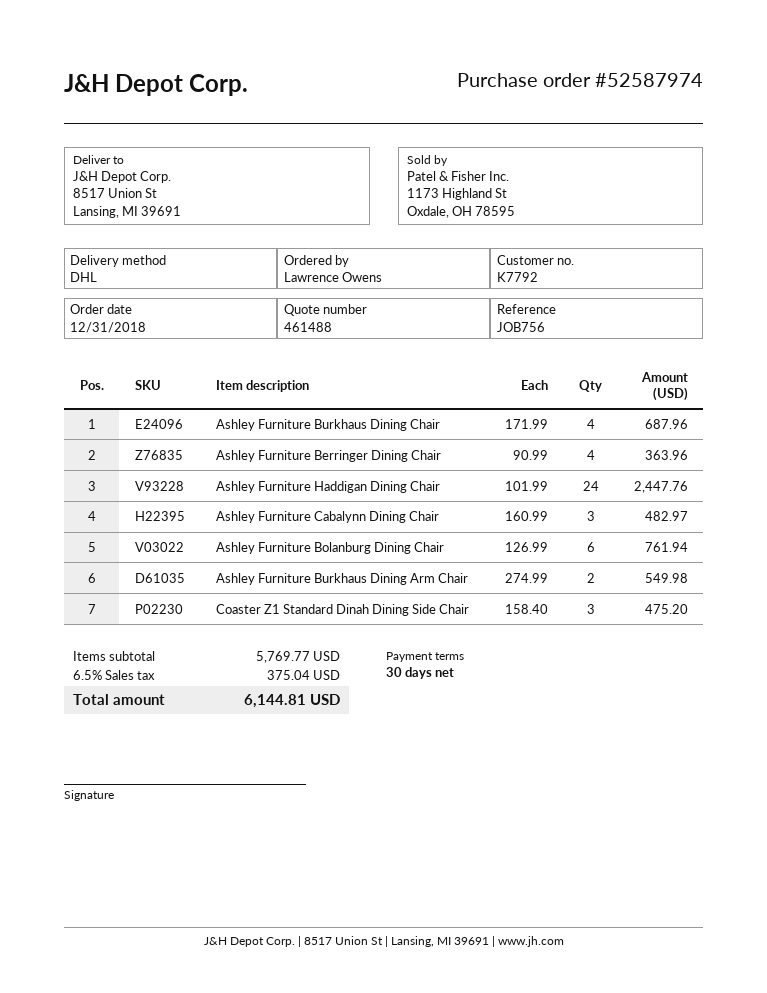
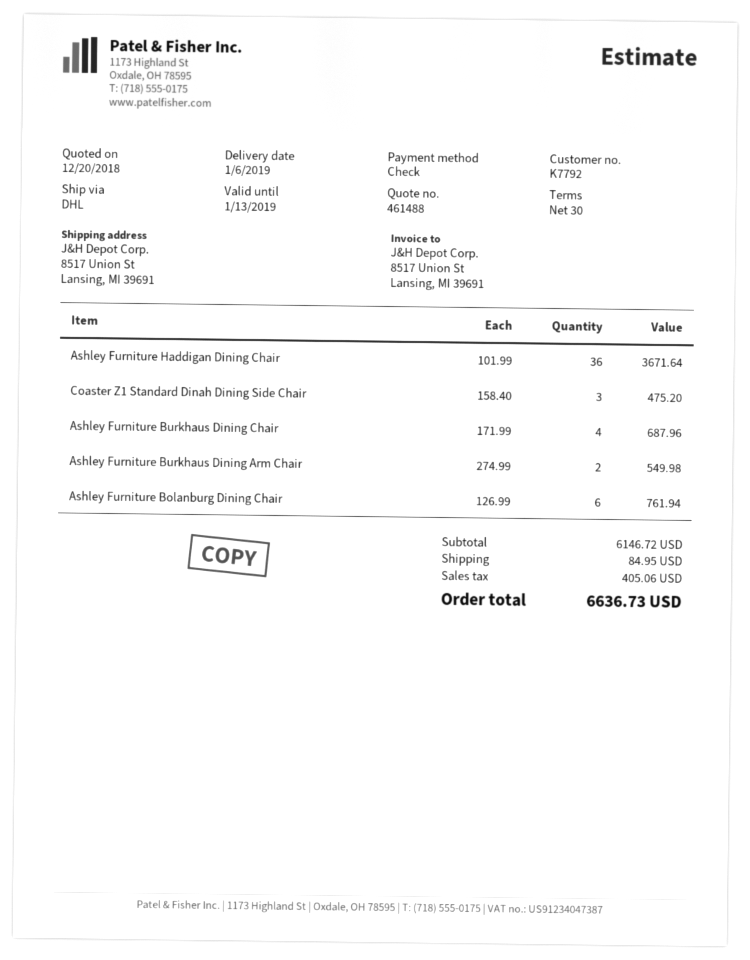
Ashley Furniture Berringer Dining Chair: 4 x 90.99 = 363.96 -> none
Ashley Furniture Haddigan Dining Chair: 24 x 101.99 = 2447.76 -> 36 x 101.99 = 3671.64
Ashley Furniture Cabalynn Dining Chair: 3 x 160.99 = 482.97 -> none
subtotal: 5769.77 -> 6146.72
shipping: none -> 84.95
tax: 375.04 -> 405.06
total: 6144.81 -> 6636.73

